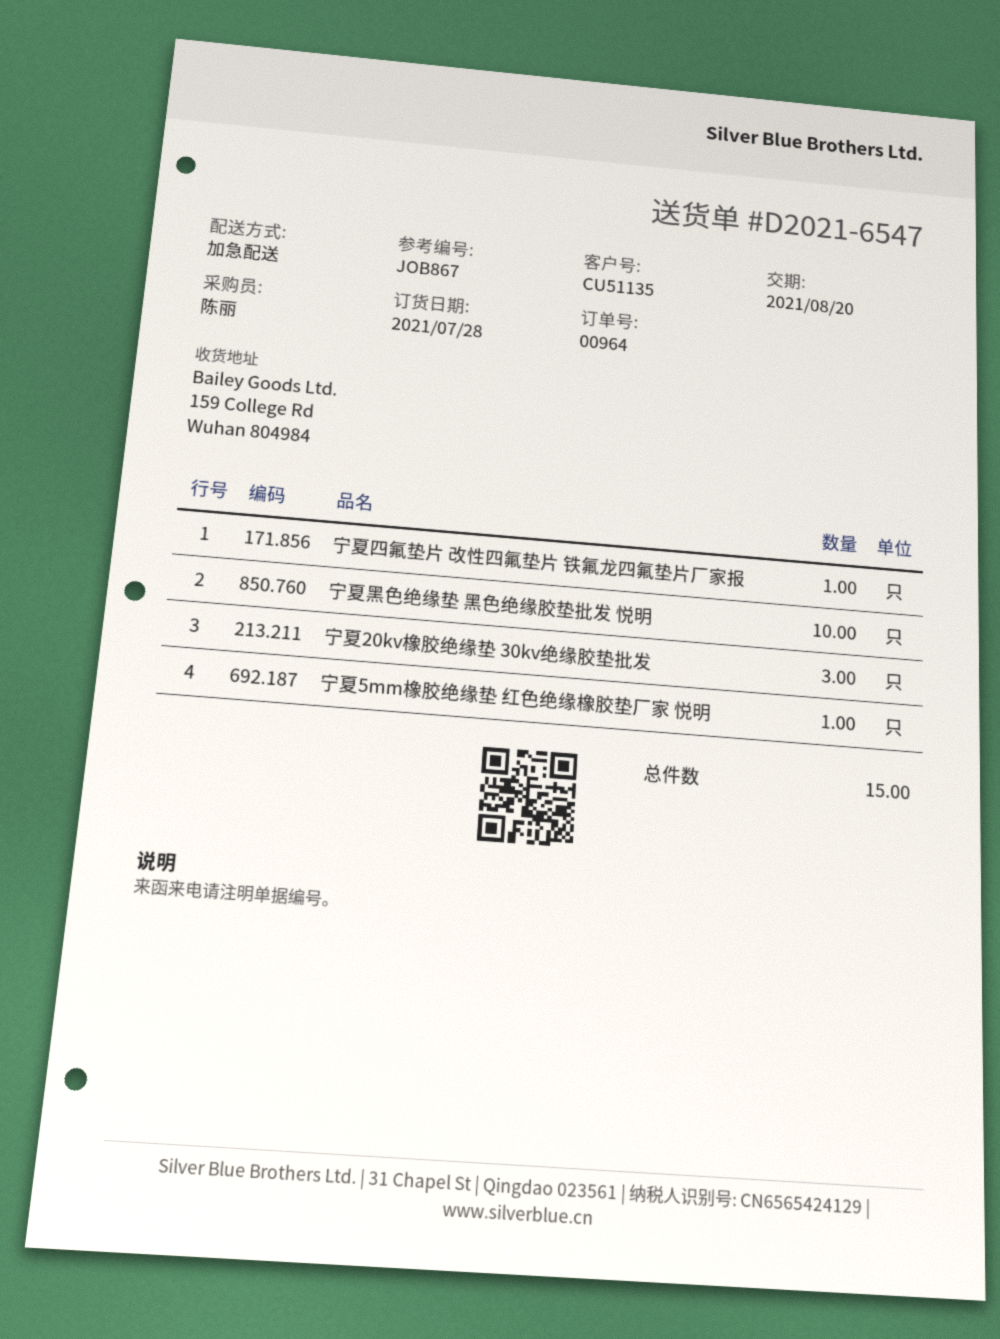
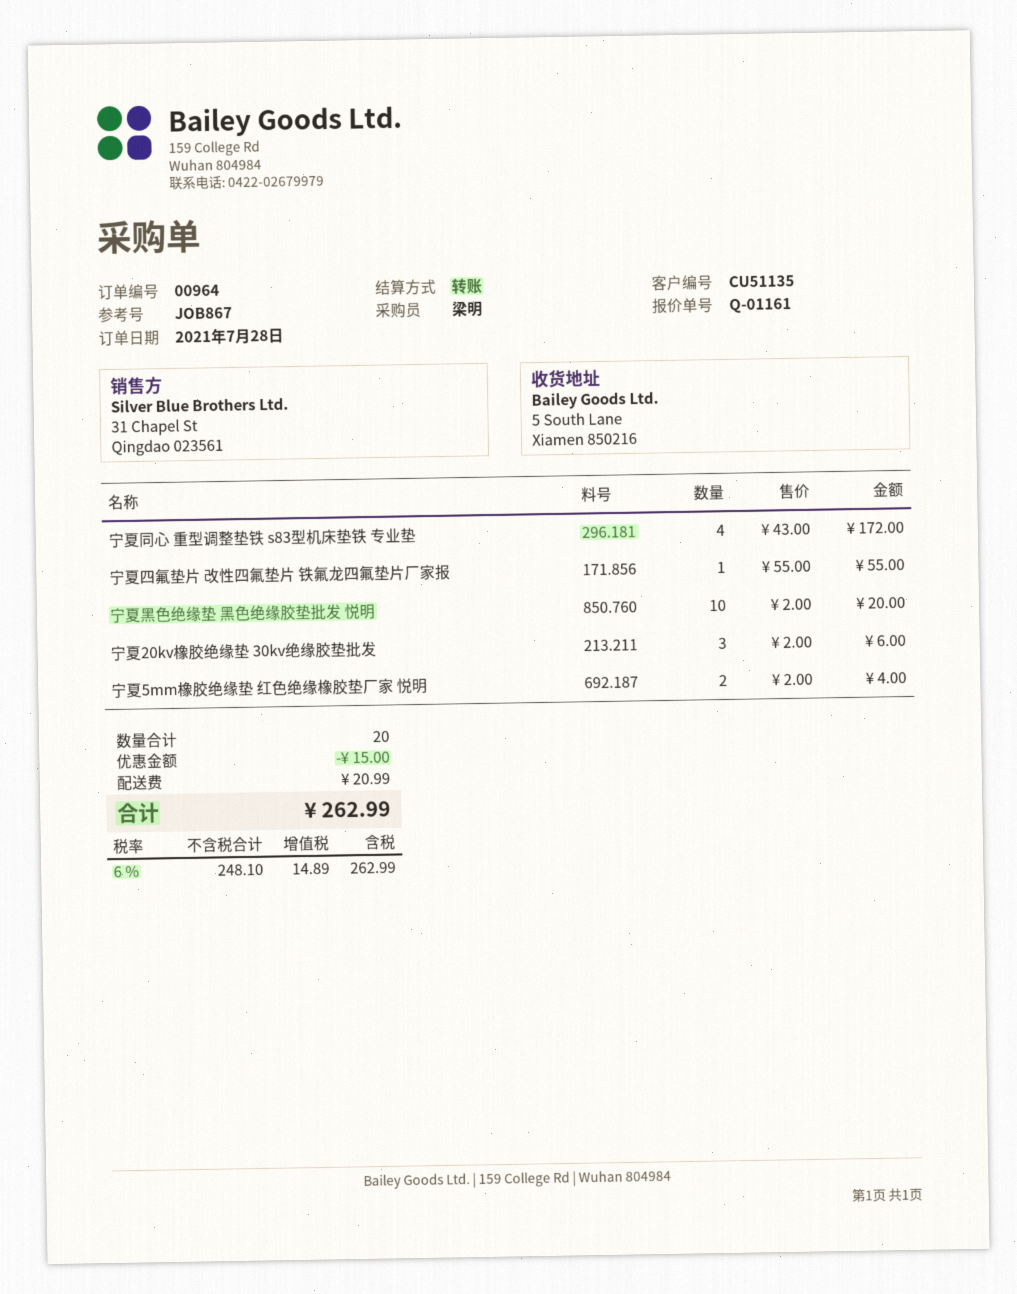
ordered by: 陈丽 -> 梁明
ship to: 159 College Rd, Wuhan 804984 -> 5 South Lane, Xiamen 850216
宁夏5mm橡胶绝缘垫 红色绝缘橡胶垫厂家 悦明: 1 -> 2
宁夏同心 重型调整垫铁 s83型机床垫铁 专业垫: none -> 4
total quantity: 15 -> 20

